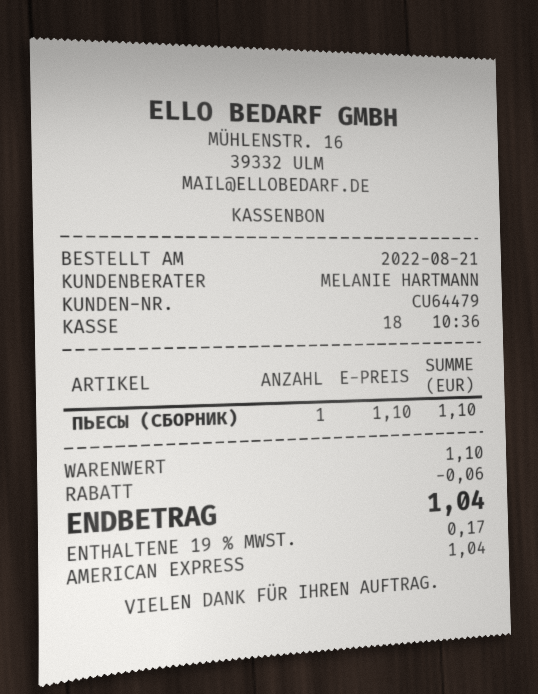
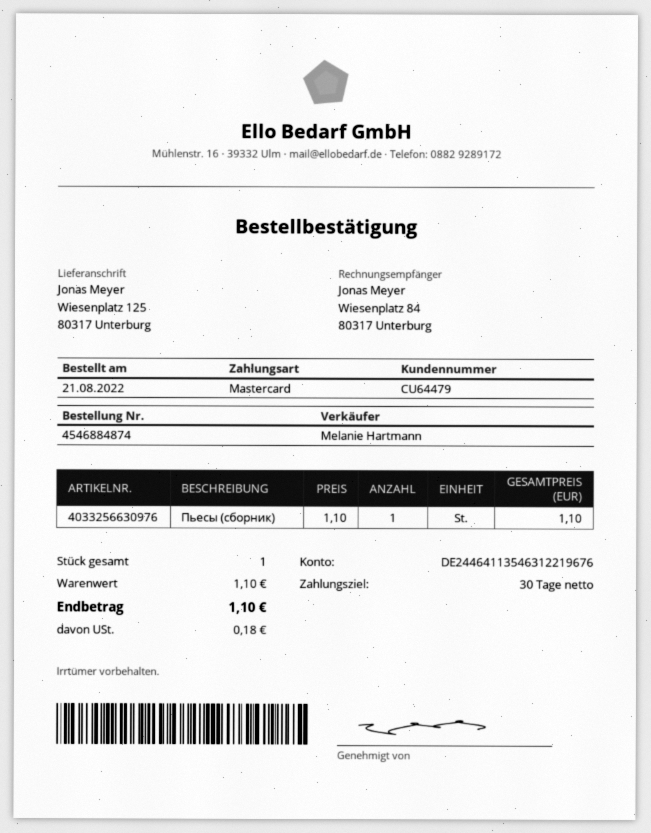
payment method: American Express -> Mastercard
discount: 0.06 -> none
tax: 0.17 -> 0.18
total: 1.04 -> 1.10

